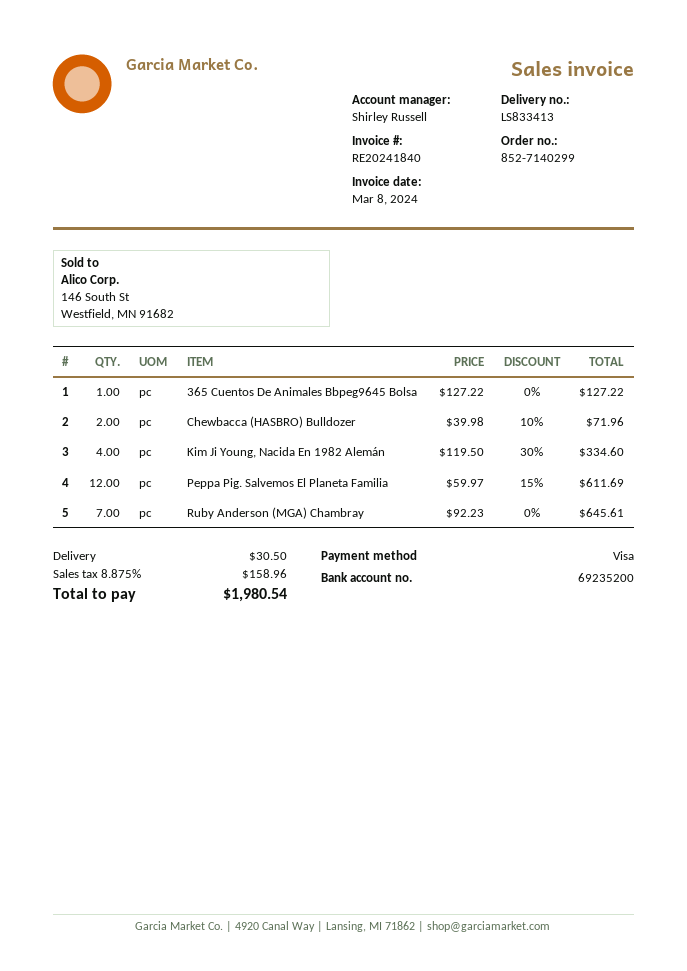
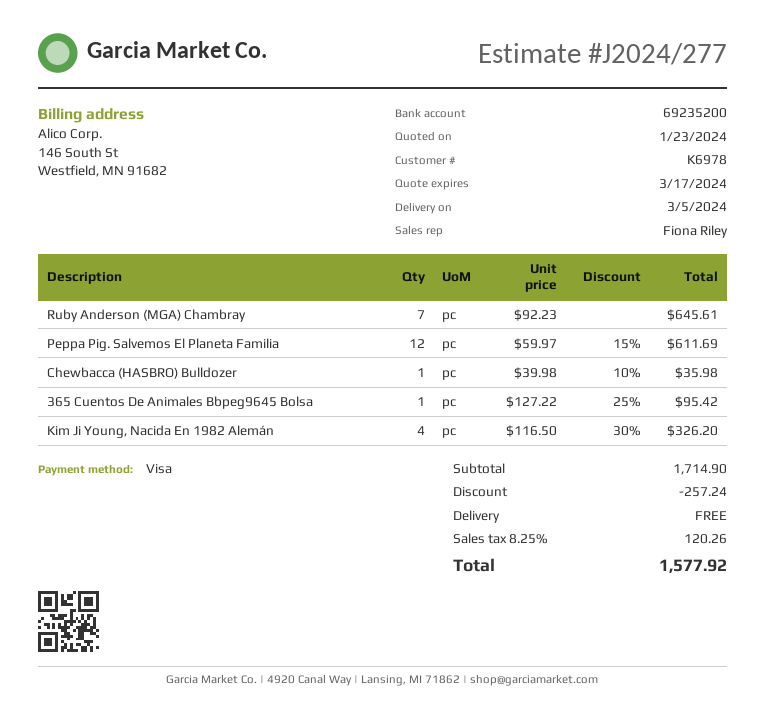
sales rep: Shirley Russell -> Fiona Riley
365 Cuentos De Animales Bbpeg9645 Bolsa: 1 x 127.22 = 127.22 -> 1 x 127.22 - 25% = 95.42
Chewbacca (HASBRO) Bulldozer: 2 x 39.98 - 10% = 71.96 -> 1 x 39.98 - 10% = 35.98
Kim Ji Young, Nacida En 1982 Alemán: 4 x 119.50 - 30% = 334.60 -> 4 x 116.50 - 30% = 326.20
discount: none -> 257.24
shipping: 30.50 -> 0.00
tax: 8.875% = 158.96 -> 8.25% = 120.26
total: 1980.54 -> 1577.92

